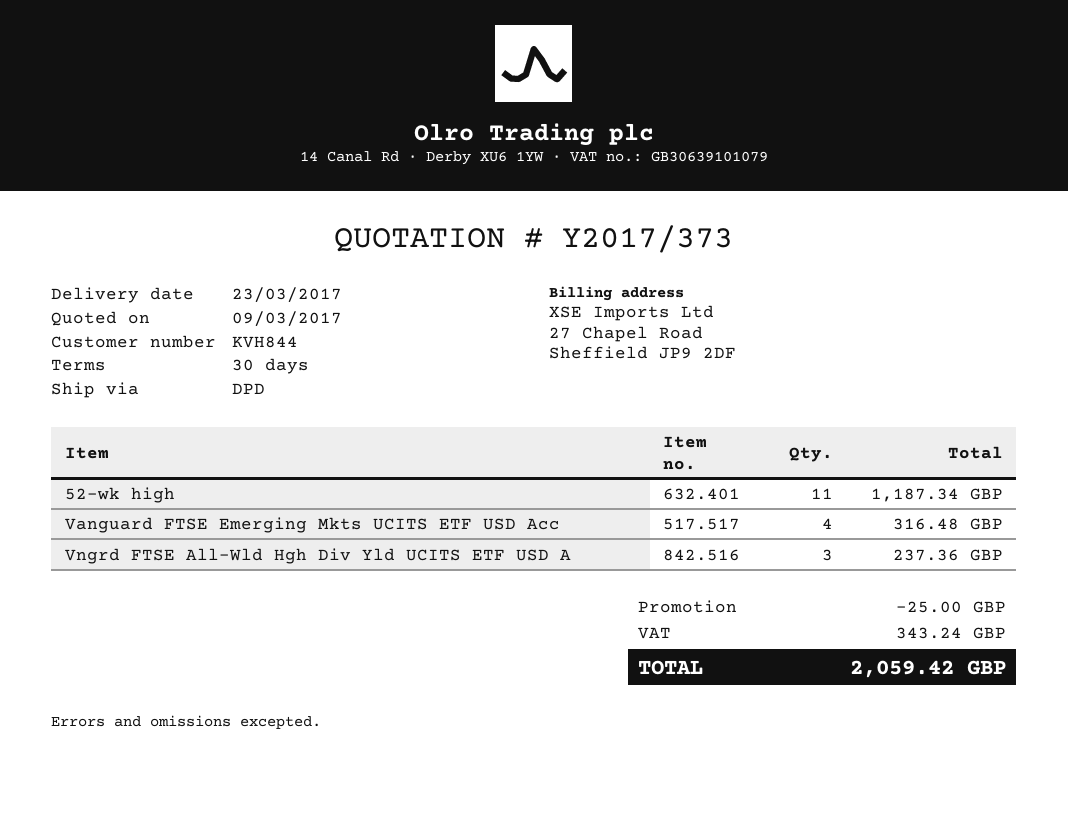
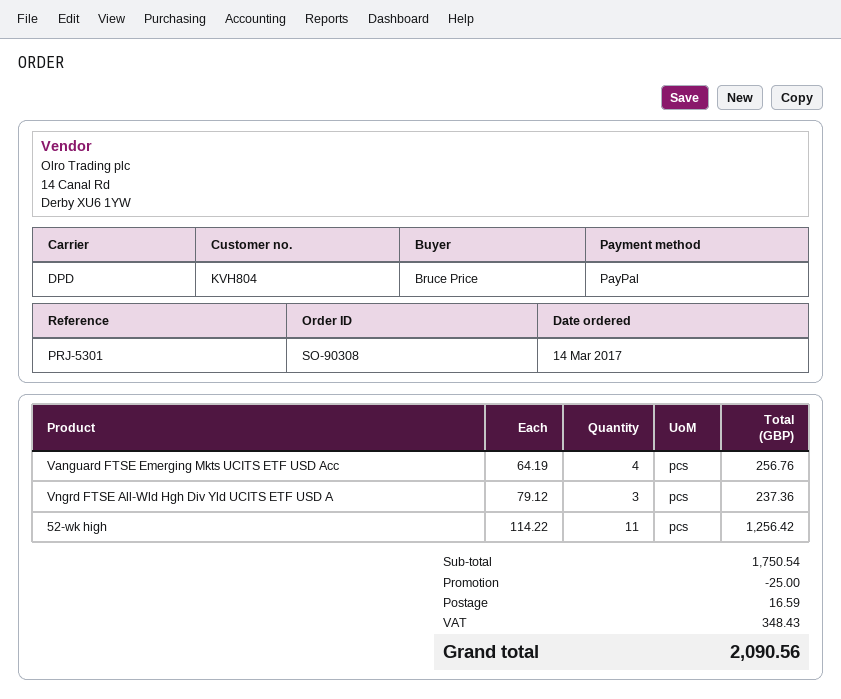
customer number: KVH844 -> KVH804
52-wk high: 11 for 1187.34 -> 11 for 1256.42
Vanguard FTSE Emerging Mkts UCITS ETF USD Acc: 4 for 316.48 -> 4 for 256.76
shipping: none -> 16.59
tax: 343.24 -> 348.43
total: 2059.42 -> 2090.56

